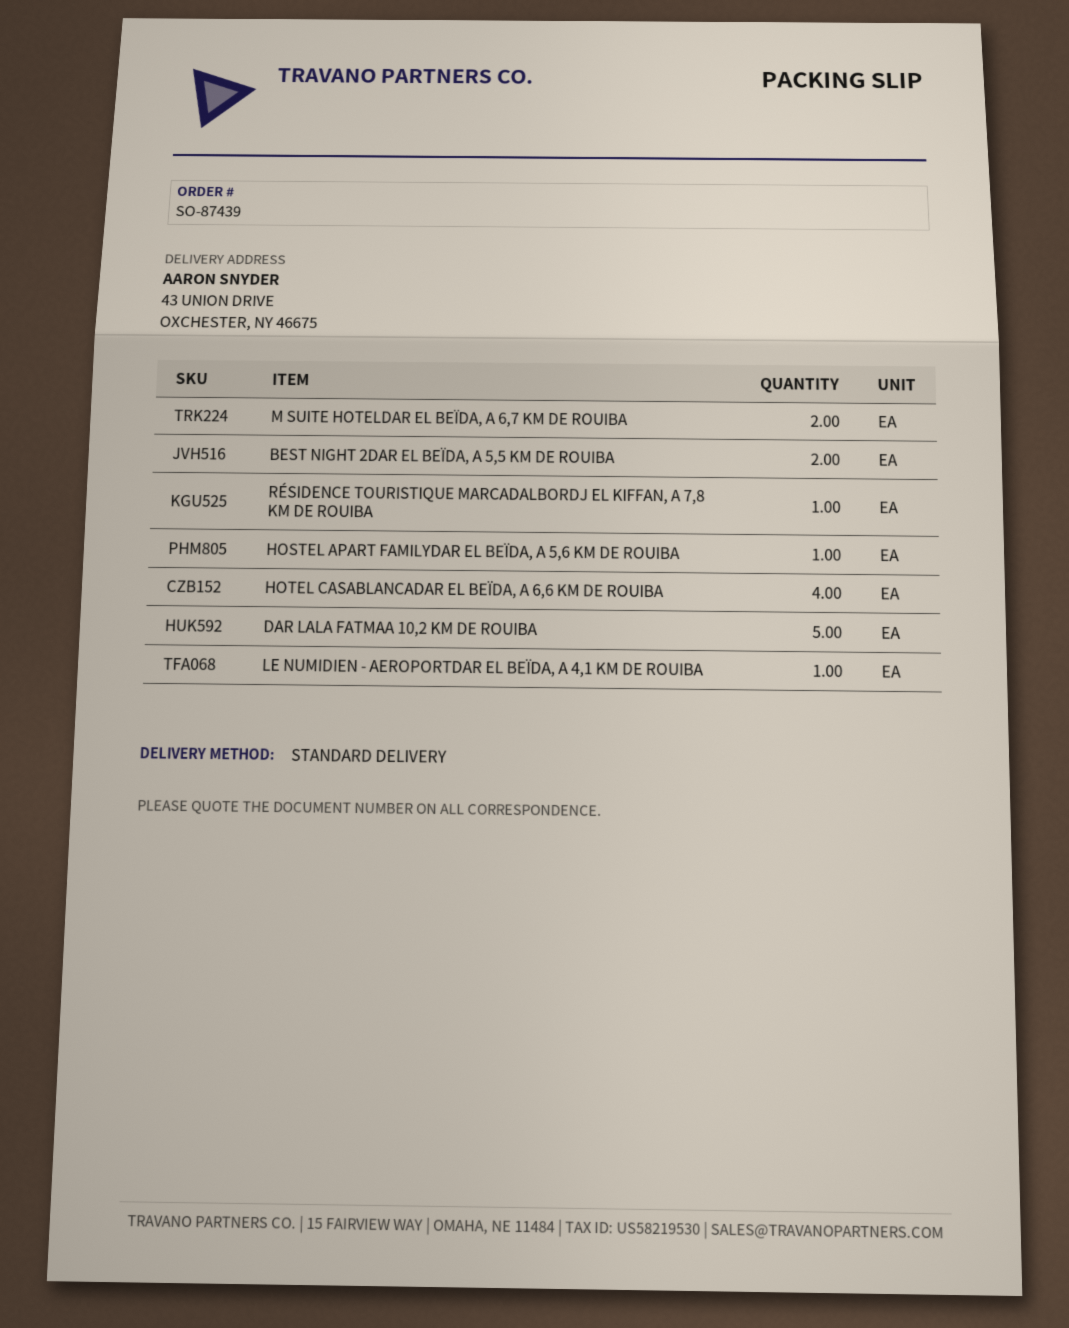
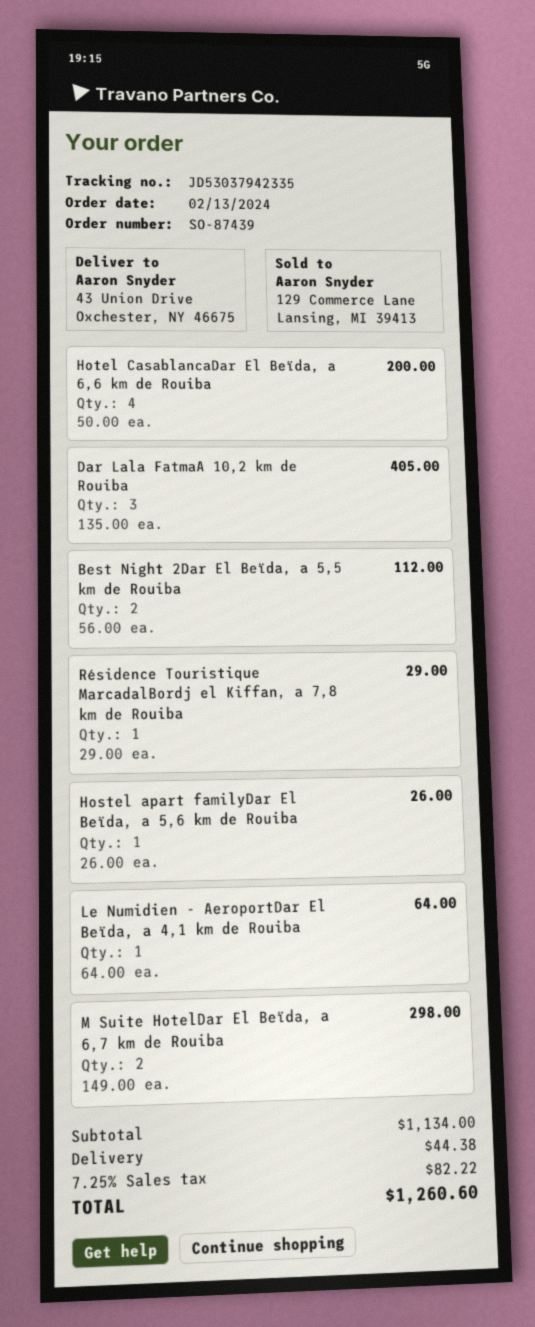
DAR LALA FATMAA 10,2 KM DE ROUIBA: 5 -> 3

